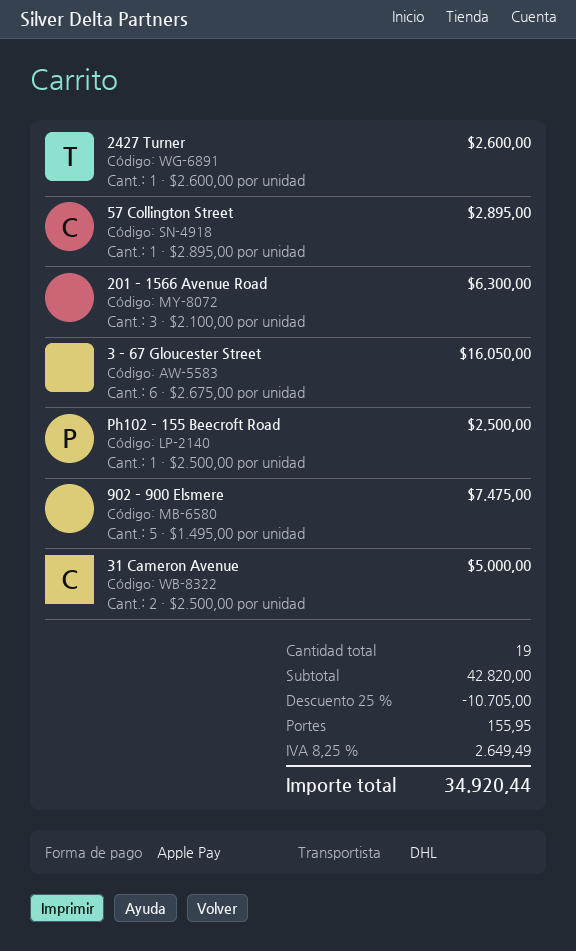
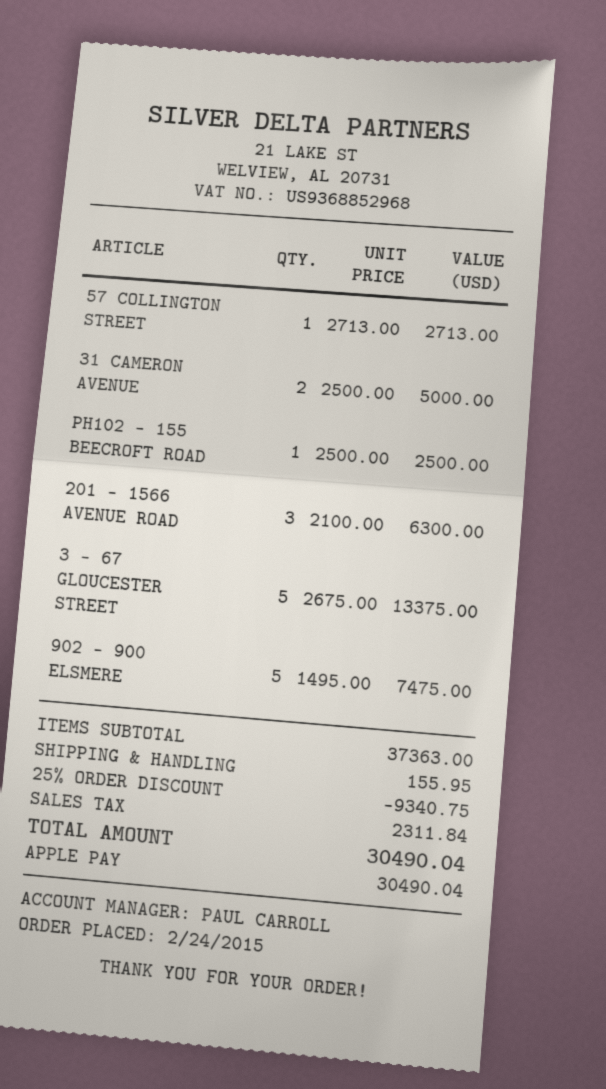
2427 Turner: 1 x 2600.00 = 2600.00 -> none
57 Collington Street: 1 x 2895.00 = 2895.00 -> 1 x 2713.00 = 2713.00
3 – 67 Gloucester Street: 6 x 2675.00 = 16050.00 -> 5 x 2675.00 = 13375.00
subtotal: 42820.00 -> 37363.00
discount: 25% = 10705.00 -> 25% = 9340.75
tax: 2649.49 -> 2311.84
total: 34920.44 -> 30490.04

